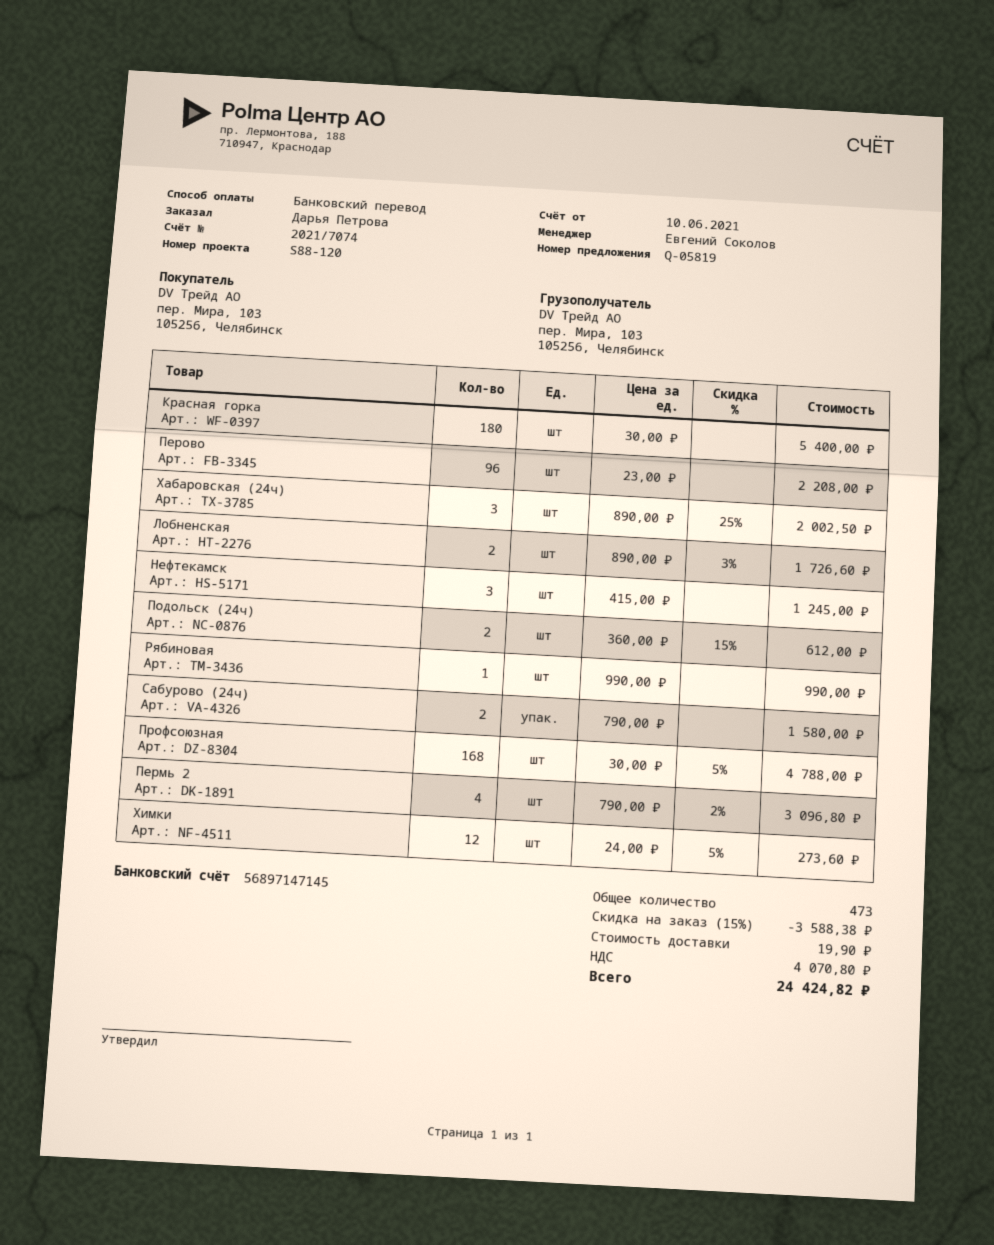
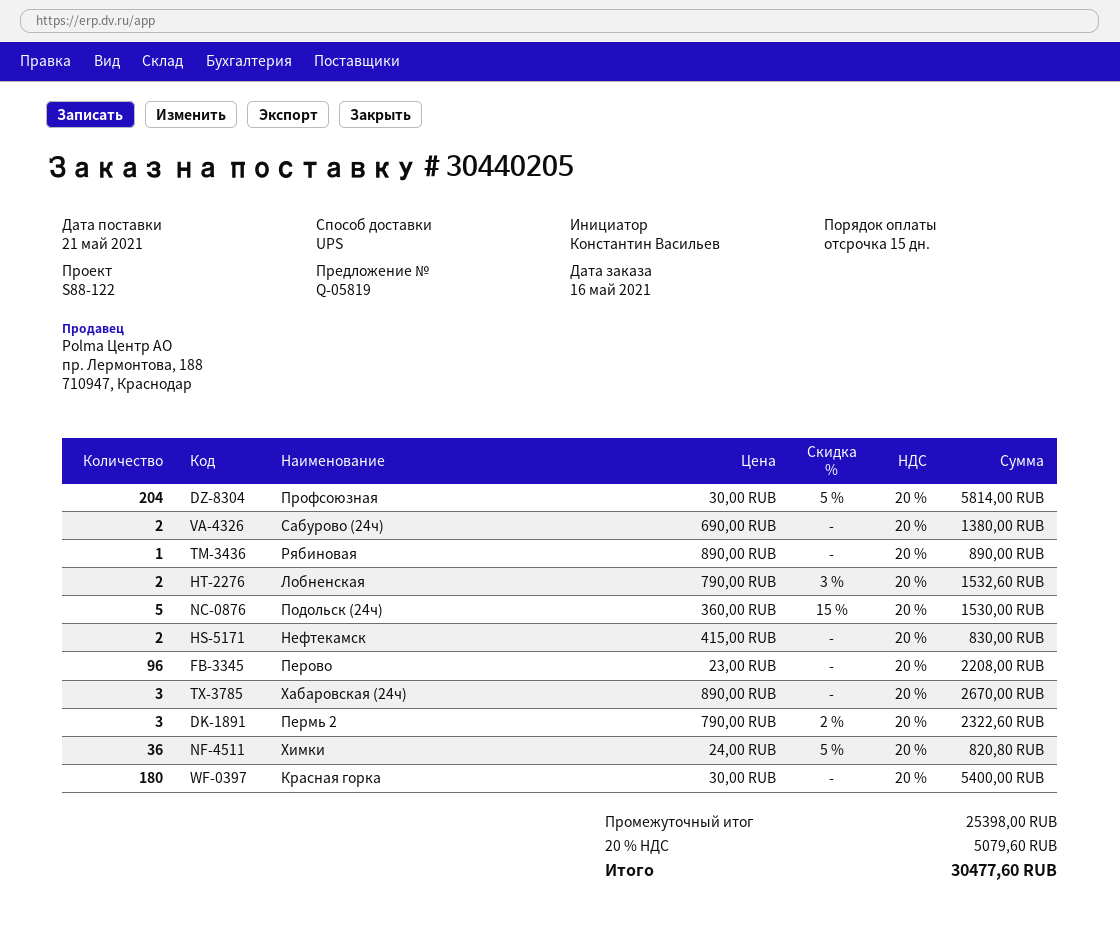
reference: S88-120 -> S88-122
ordered by: Дарья Петрова -> Константин Васильев
Хабаровская (24ч): 3 x 890.00 - 25% = 2002.50 -> 3 x 890.00 = 2670.00
Лобненская: 2 x 890.00 - 3% = 1726.60 -> 2 x 790.00 - 3% = 1532.60
Нефтекамск: 3 x 415.00 = 1245.00 -> 2 x 415.00 = 830.00
Подольск (24ч): 2 x 360.00 - 15% = 612.00 -> 5 x 360.00 - 15% = 1530.00
Рябиновая: 1 x 990.00 = 990.00 -> 1 x 890.00 = 890.00
Сабурово (24ч): 2 x 790.00 = 1580.00 -> 2 x 690.00 = 1380.00
Профсоюзная: 168 x 30.00 - 5% = 4788.00 -> 204 x 30.00 - 5% = 5814.00
Пермь 2: 4 x 790.00 - 2% = 3096.80 -> 3 x 790.00 - 2% = 2322.60
Химки: 12 x 24.00 - 5% = 273.60 -> 36 x 24.00 - 5% = 820.80
discount: 15% = 3588.38 -> none
shipping: 19.90 -> none
tax: 4070.80 -> 5079.60
total: 24424.82 -> 30477.60

